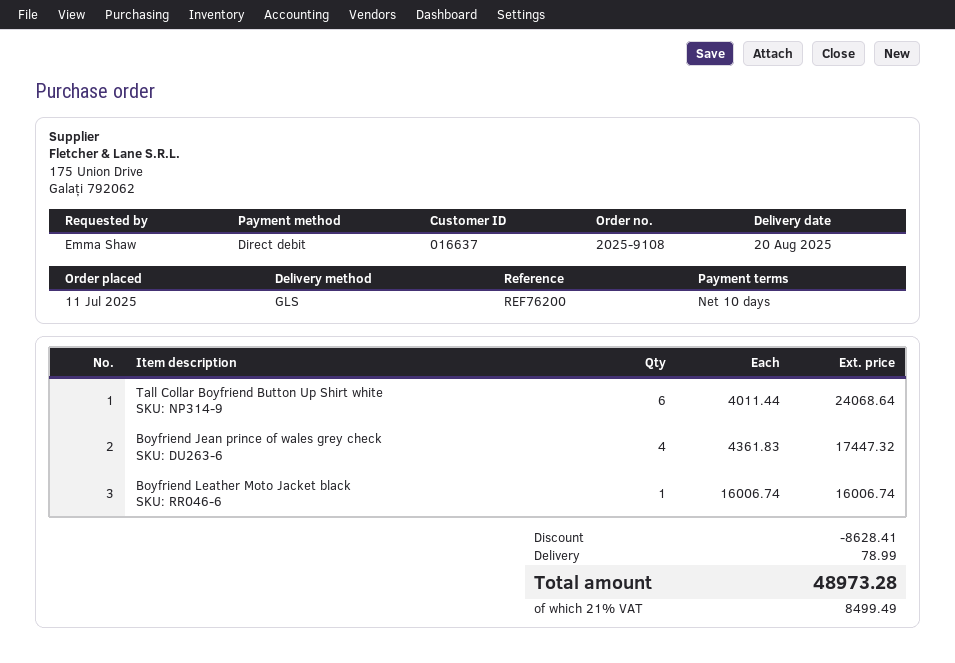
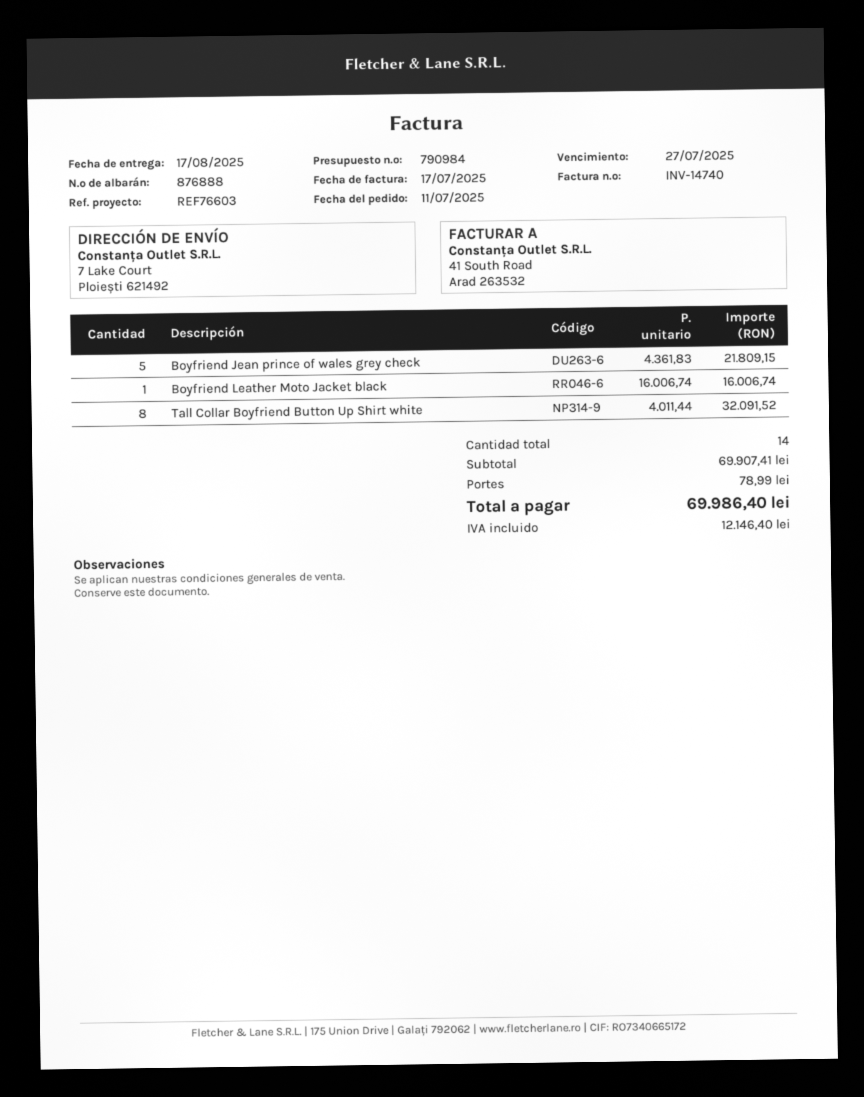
delivery date: 2025-08-20 -> 2025-08-17
reference: REF76200 -> REF76603
Tall Collar Boyfriend Button Up Shirt white: 6 x 4011.44 = 24068.64 -> 8 x 4011.44 = 32091.52
Boyfriend Jean prince of wales grey check: 4 x 4361.83 = 17447.32 -> 5 x 4361.83 = 21809.15
discount: 8628.41 -> none
tax: 8499.49 -> 12146.40
total: 48973.28 -> 69986.40

